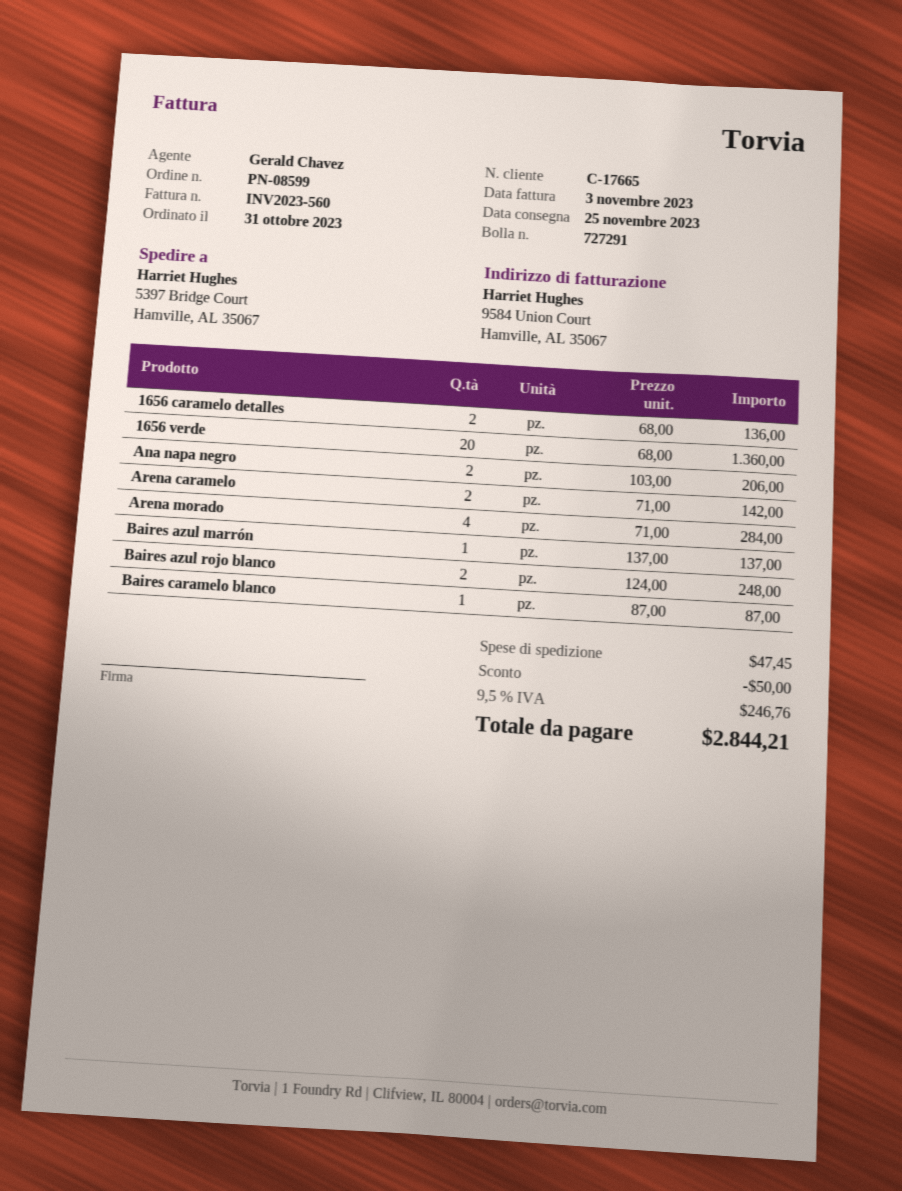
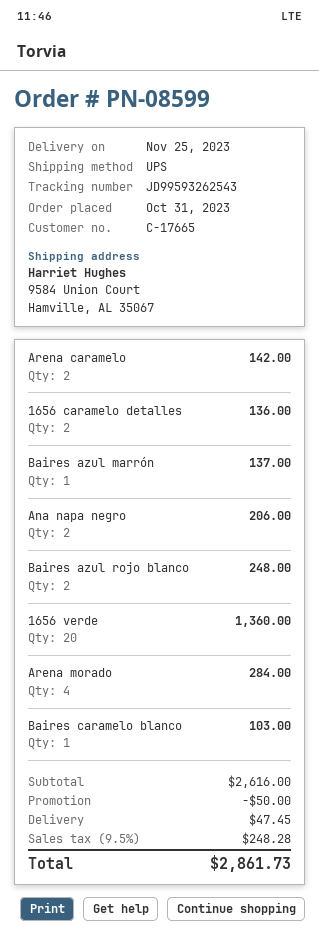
ship to: 5397 Bridge Court, Hamville, AL 35067 -> 9584 Union Court, Hamville, AL 35067
Baires caramelo blanco: 1 for 87.00 -> 1 for 103.00
tax: 9.5% = 246.76 -> 9.5% = 248.28
total: 2844.21 -> 2861.73

